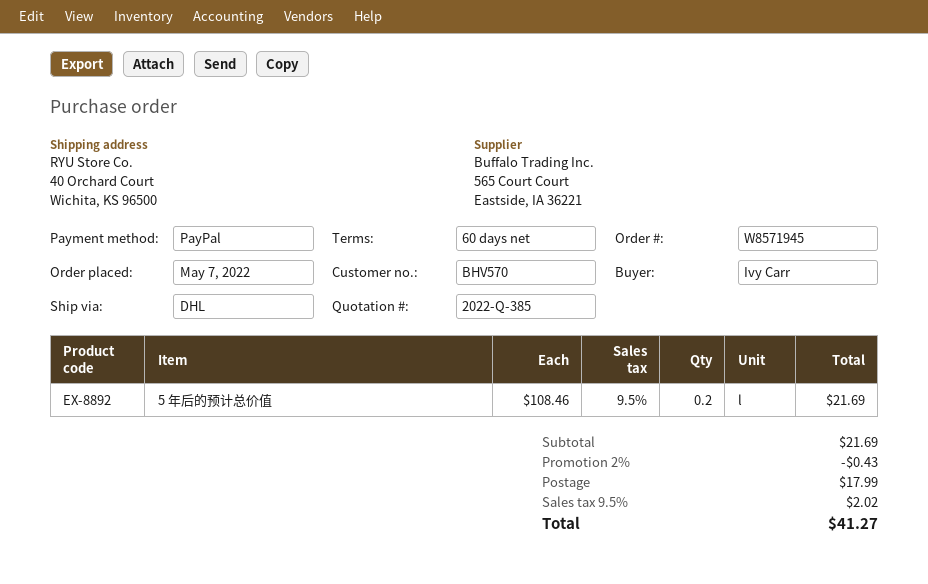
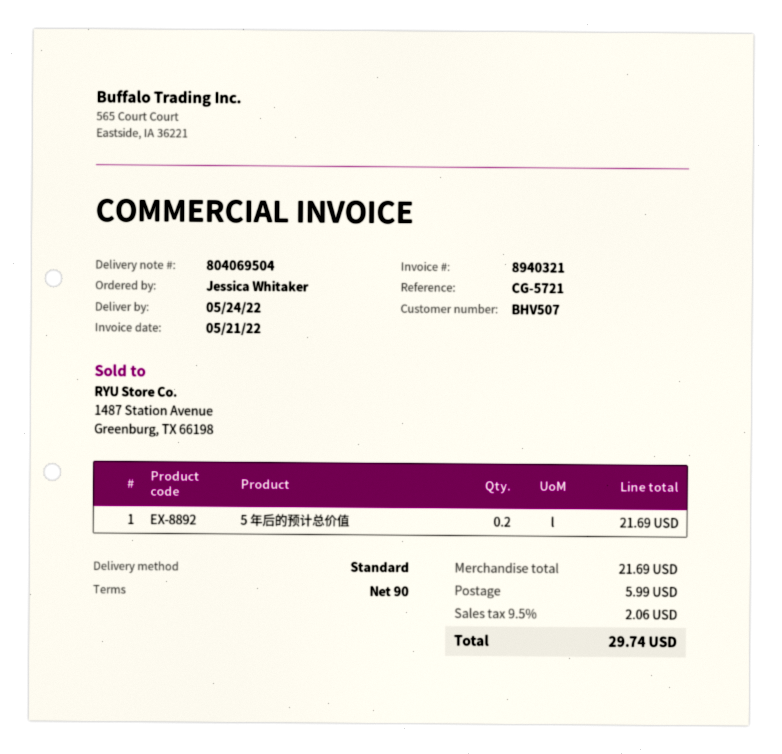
payment terms: 60 days -> 90 days
customer number: BHV570 -> BHV507
ordered by: Ivy Carr -> Jessica Whitaker
shipping method: DHL -> standard
discount: 2% = 0.43 -> none
shipping: 17.99 -> 5.99
tax: 9.5% = 2.02 -> 9.5% = 2.06
total: 41.27 -> 29.74

